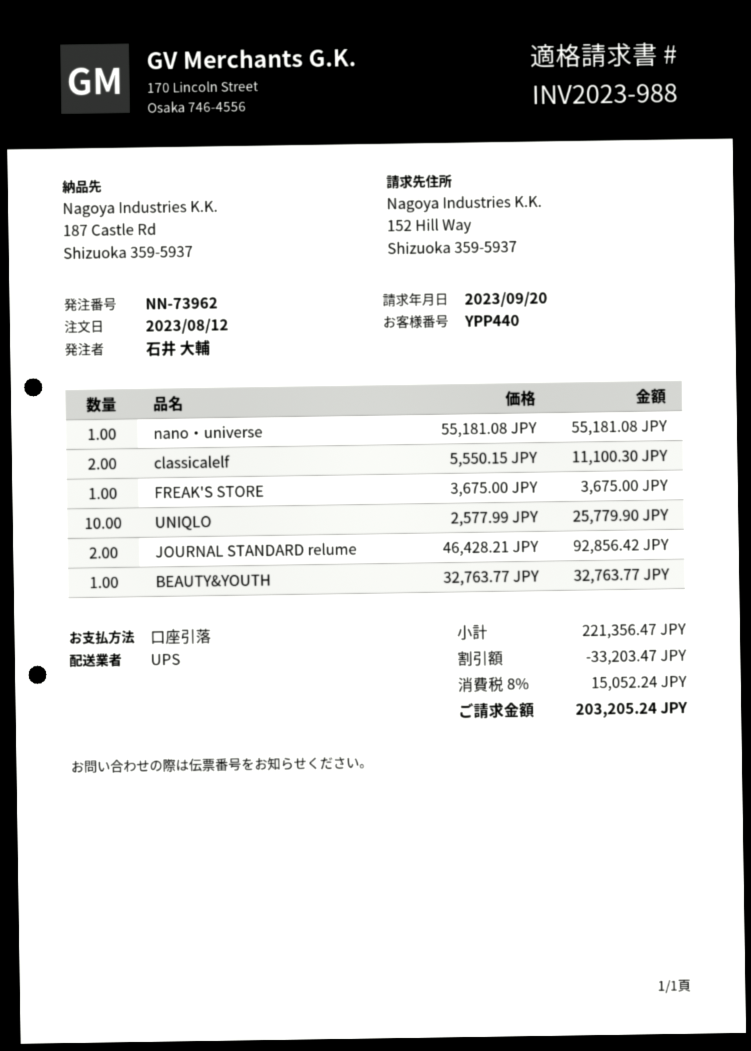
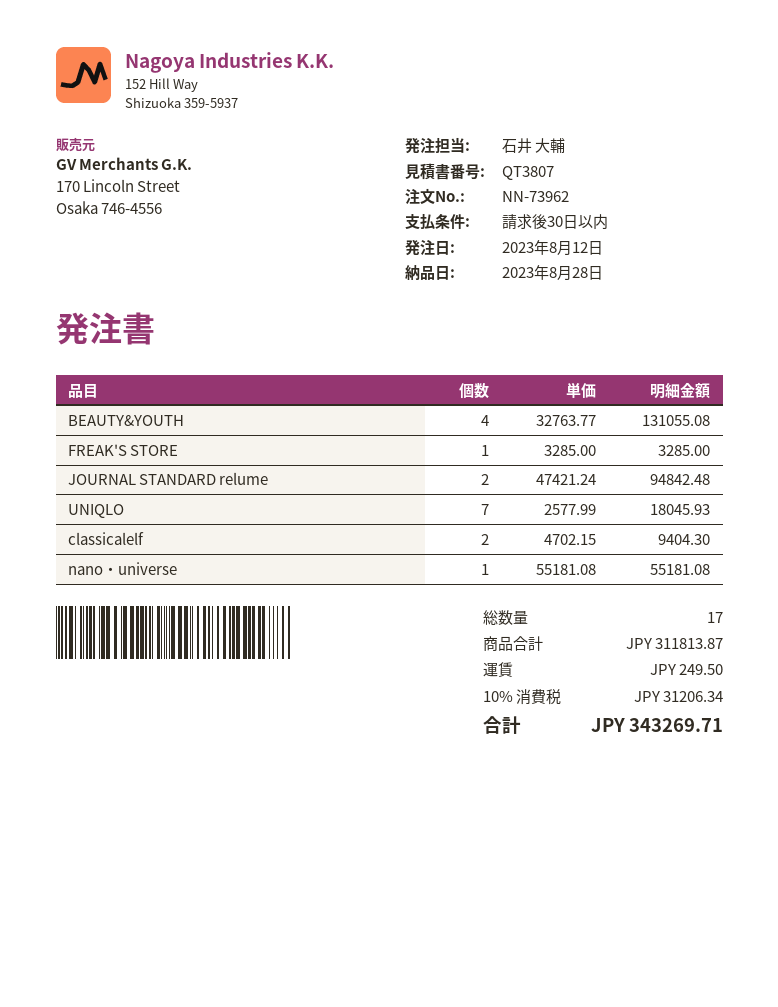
classicalelf: 2 x 5550.15 = 11100.30 -> 2 x 4702.15 = 9404.30
FREAK'S STORE: 1 x 3675.00 = 3675.00 -> 1 x 3285.00 = 3285.00
UNIQLO: 10 x 2577.99 = 25779.90 -> 7 x 2577.99 = 18045.93
JOURNAL STANDARD relume: 2 x 46428.21 = 92856.42 -> 2 x 47421.24 = 94842.48
BEAUTY&YOUTH: 1 x 32763.77 = 32763.77 -> 4 x 32763.77 = 131055.08
subtotal: 221356.47 -> 311813.87
discount: 33203.47 -> none
shipping: none -> 249.50
tax: 8% = 15052.24 -> 10% = 31206.34
total: 203205.24 -> 343269.71

